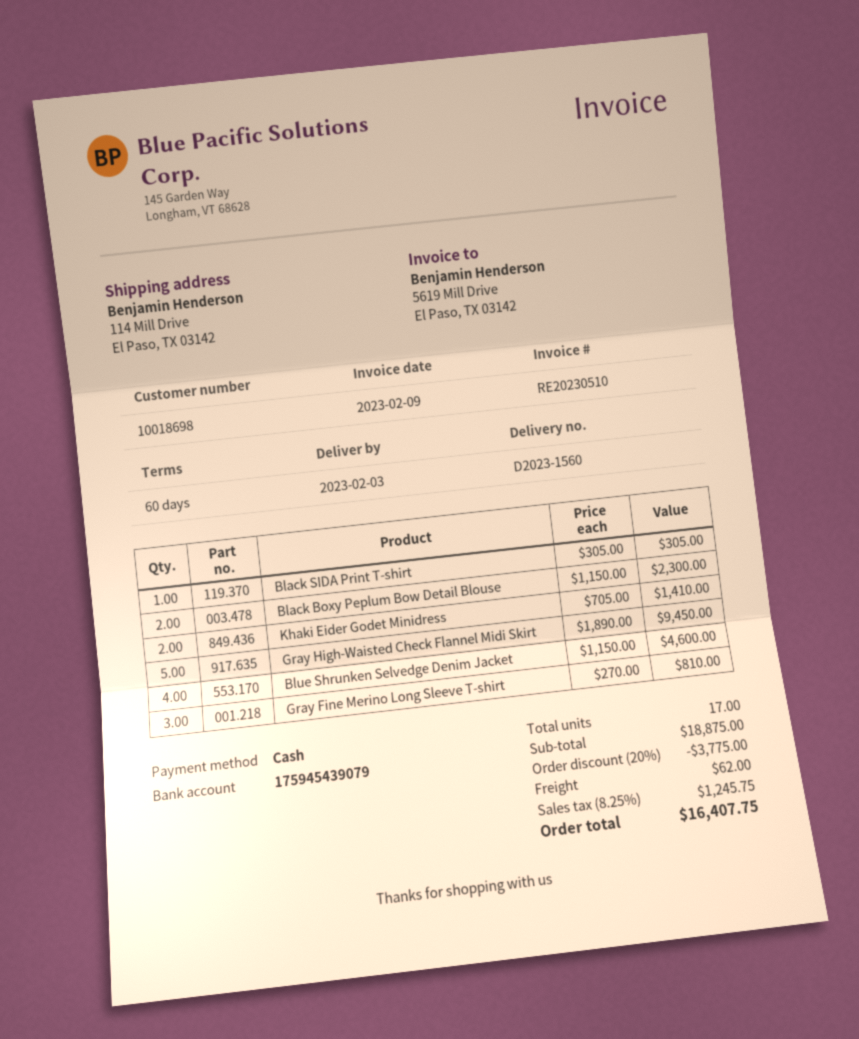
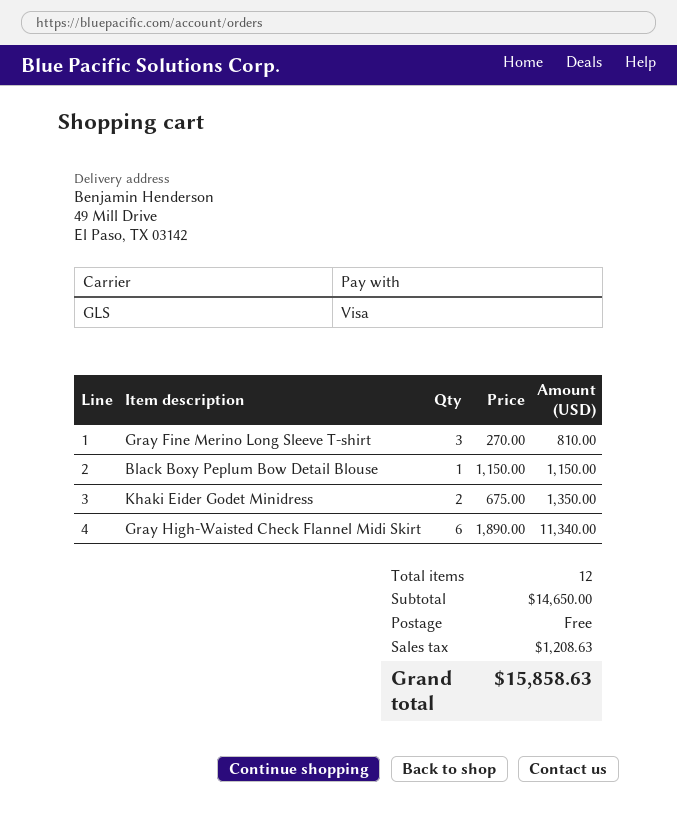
payment method: cash -> Visa
ship to: 114 Mill Drive, El Paso, TX 03142 -> 49 Mill Drive, El Paso, TX 03142
Black SIDA Print T-shirt: 1 x 305.00 = 305.00 -> none
Black Boxy Peplum Bow Detail Blouse: 2 x 1150.00 = 2300.00 -> 1 x 1150.00 = 1150.00
Khaki Eider Godet Minidress: 2 x 705.00 = 1410.00 -> 2 x 675.00 = 1350.00
Gray High-Waisted Check Flannel Midi Skirt: 5 x 1890.00 = 9450.00 -> 6 x 1890.00 = 11340.00
Blue Shrunken Selvedge Denim Jacket: 4 x 1150.00 = 4600.00 -> none
total quantity: 17 -> 12
subtotal: 18875.00 -> 14650.00
discount: 20% = 3775.00 -> none
shipping: 62.00 -> 0.00
tax: 1245.75 -> 1208.63
total: 16407.75 -> 15858.63

